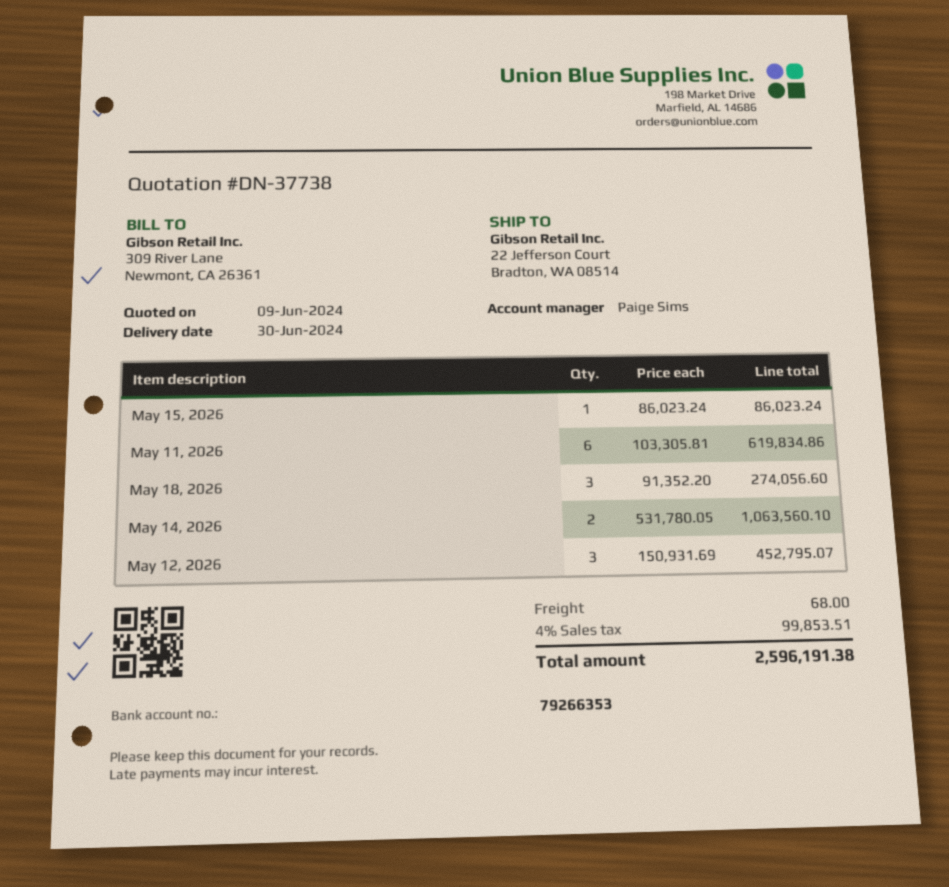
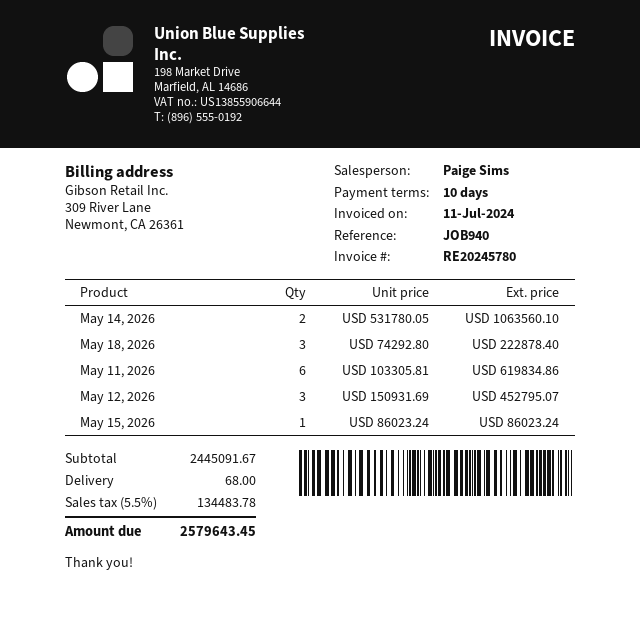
May 18, 2026: 3 x 91352.20 = 274056.60 -> 3 x 74292.80 = 222878.40
tax: 4% = 99853.51 -> 5.5% = 134483.78
total: 2596191.38 -> 2579643.45

